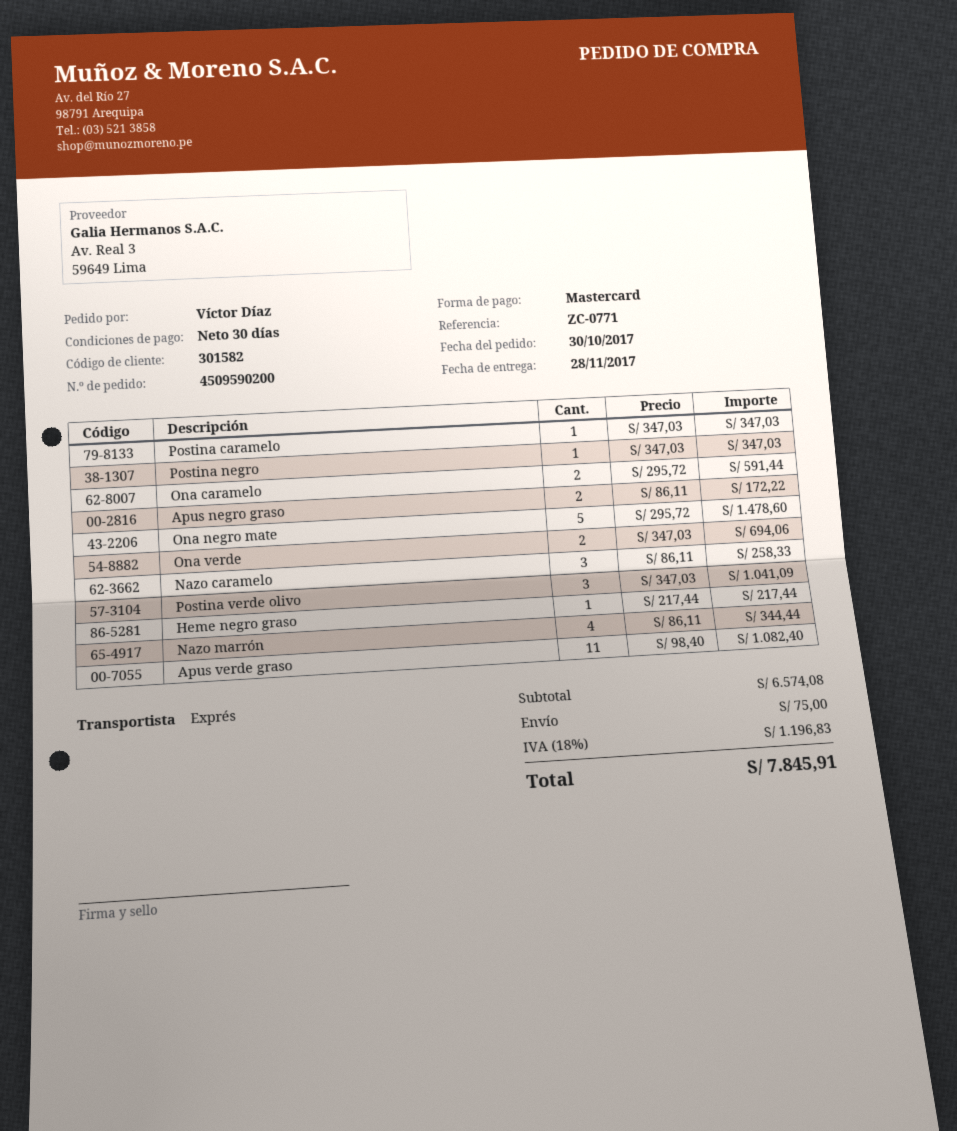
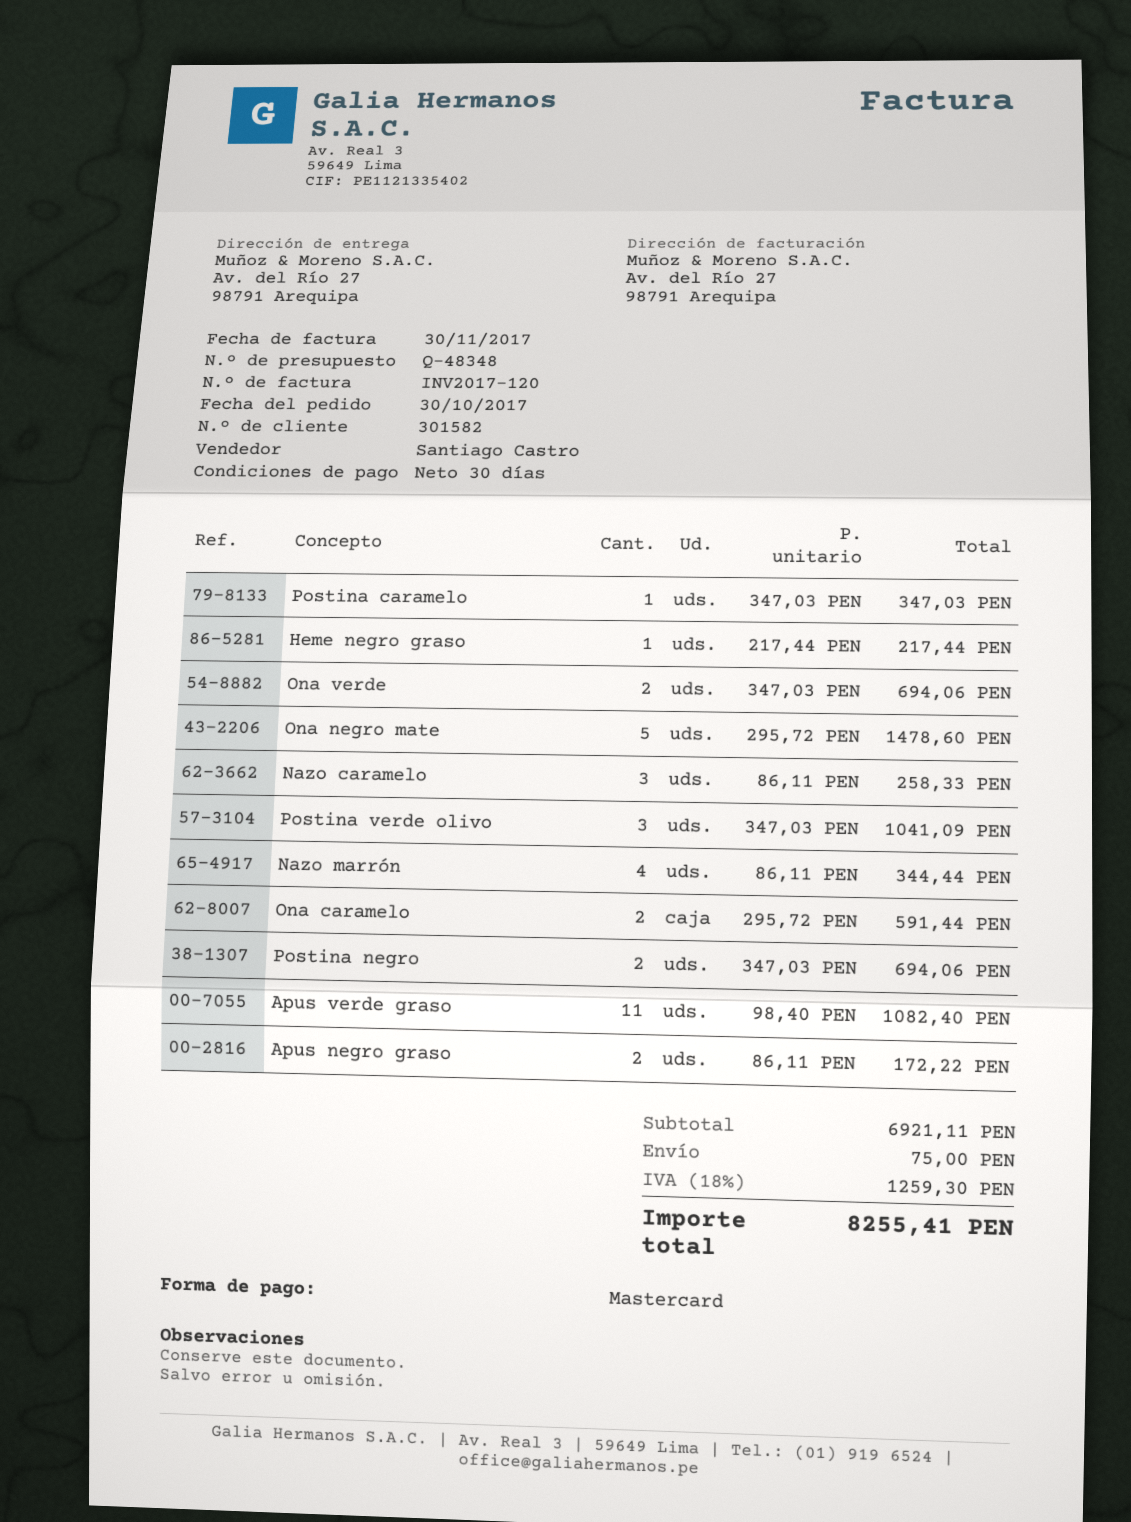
Postina negro: 1 x 347.03 = 347.03 -> 2 x 347.03 = 694.06
subtotal: 6574.08 -> 6921.11
tax: 18% = 1196.83 -> 18% = 1259.30
total: 7845.91 -> 8255.41

